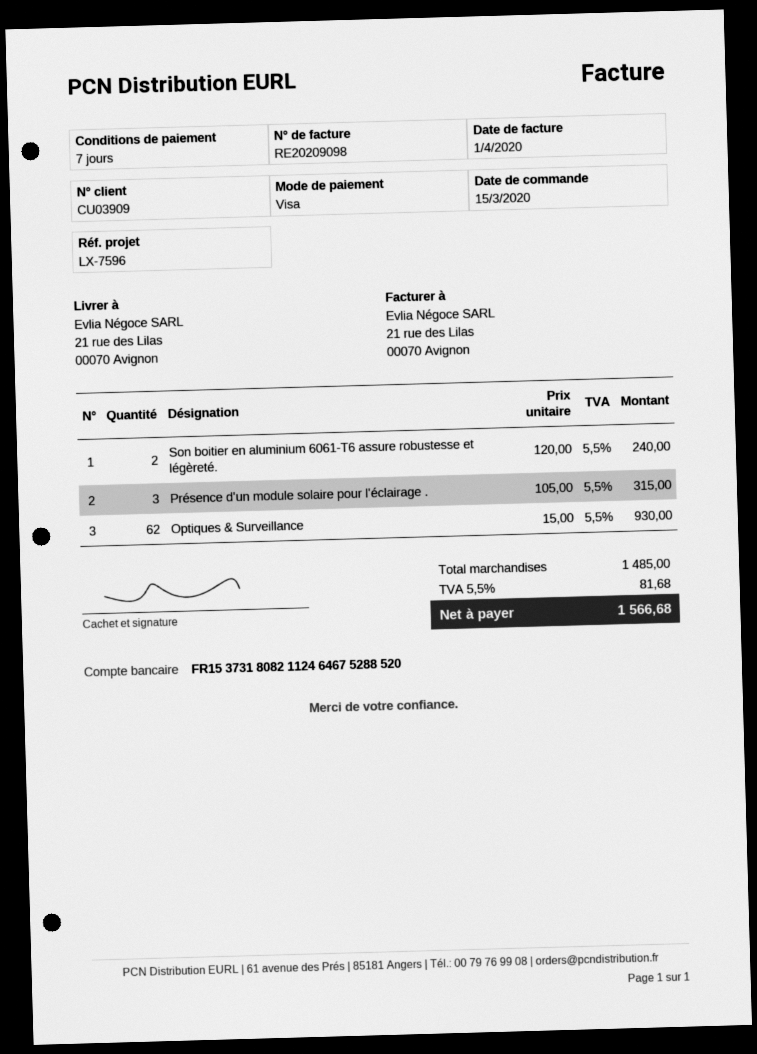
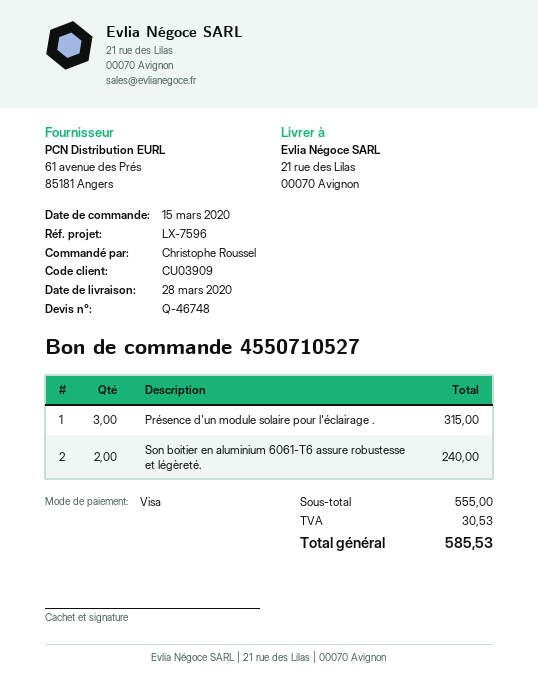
Optiques & Surveillance: 62 for 930.00 -> none
subtotal: 1485.00 -> 555.00
tax: 81.68 -> 30.53
total: 1566.68 -> 585.53

